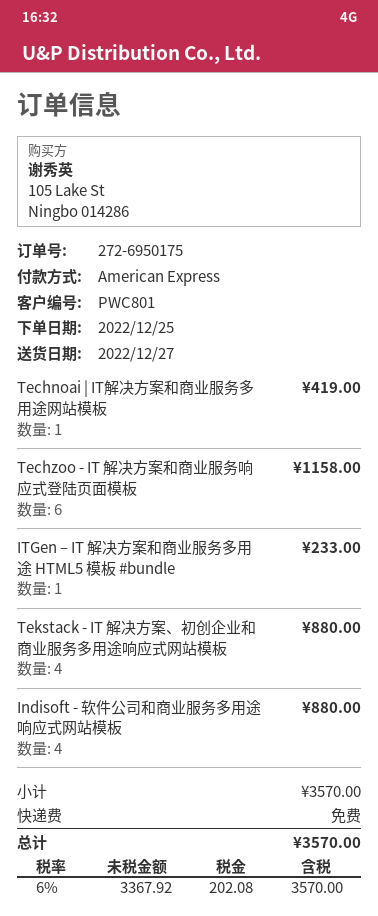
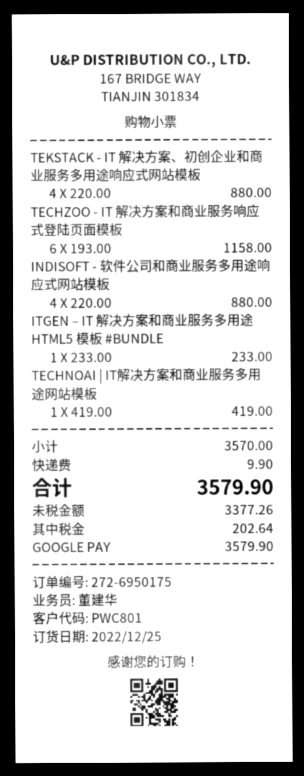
payment method: American Express -> Google Pay
shipping: 0.00 -> 9.90
net: 3367.92 -> 3377.26
tax: 202.08 -> 202.64
total: 3570.00 -> 3579.90

